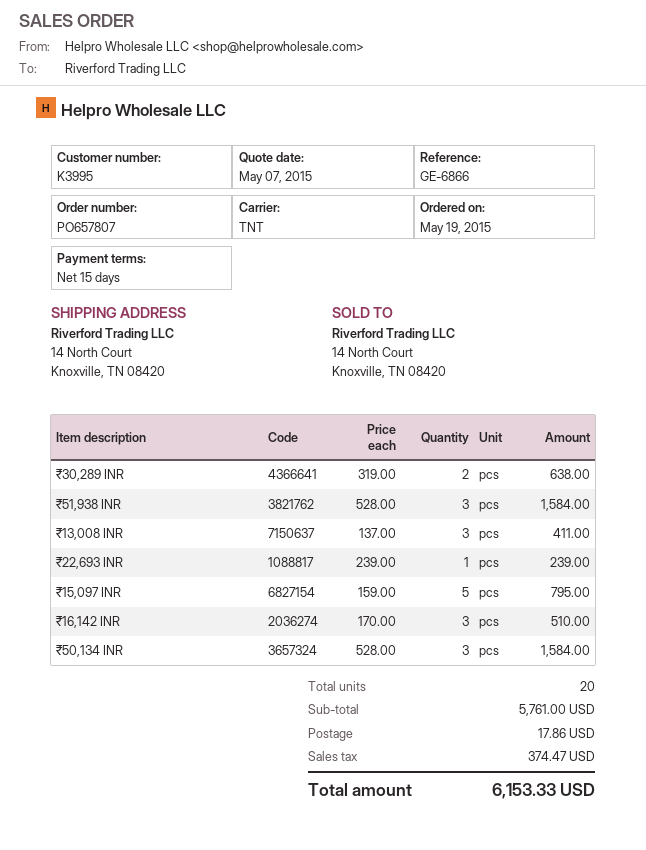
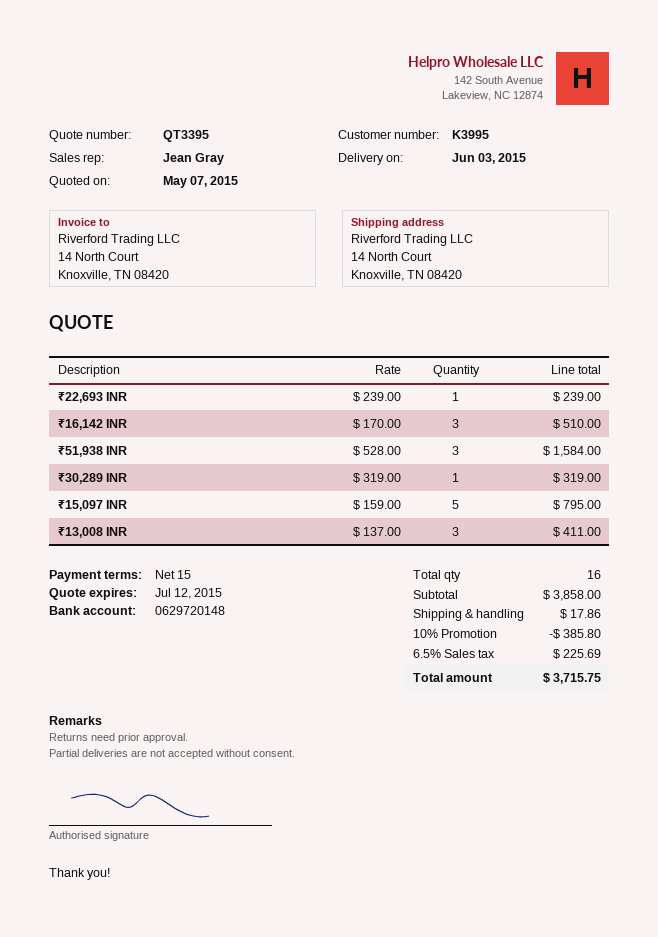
₹30,289 INR: 2 x 319.00 = 638.00 -> 1 x 319.00 = 319.00
₹50,134 INR: 3 x 528.00 = 1584.00 -> none
total quantity: 20 -> 16
subtotal: 5761.00 -> 3858.00
discount: none -> 10% = 385.80
tax: 374.47 -> 225.69
total: 6153.33 -> 3715.75

